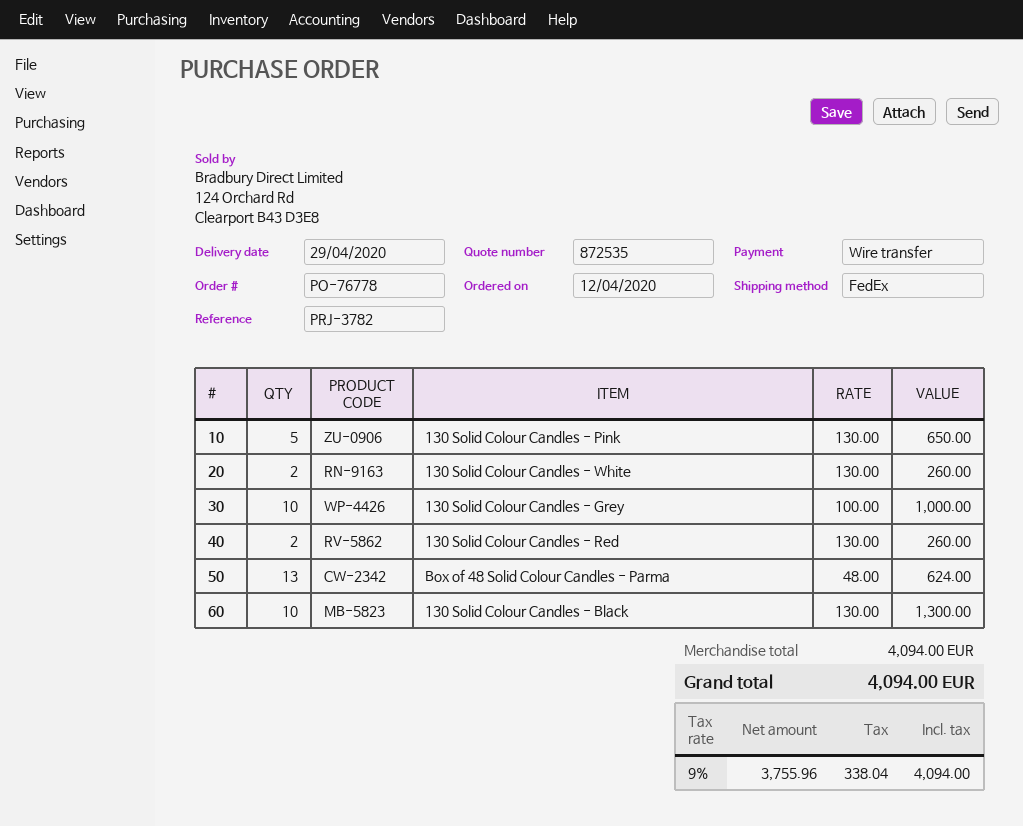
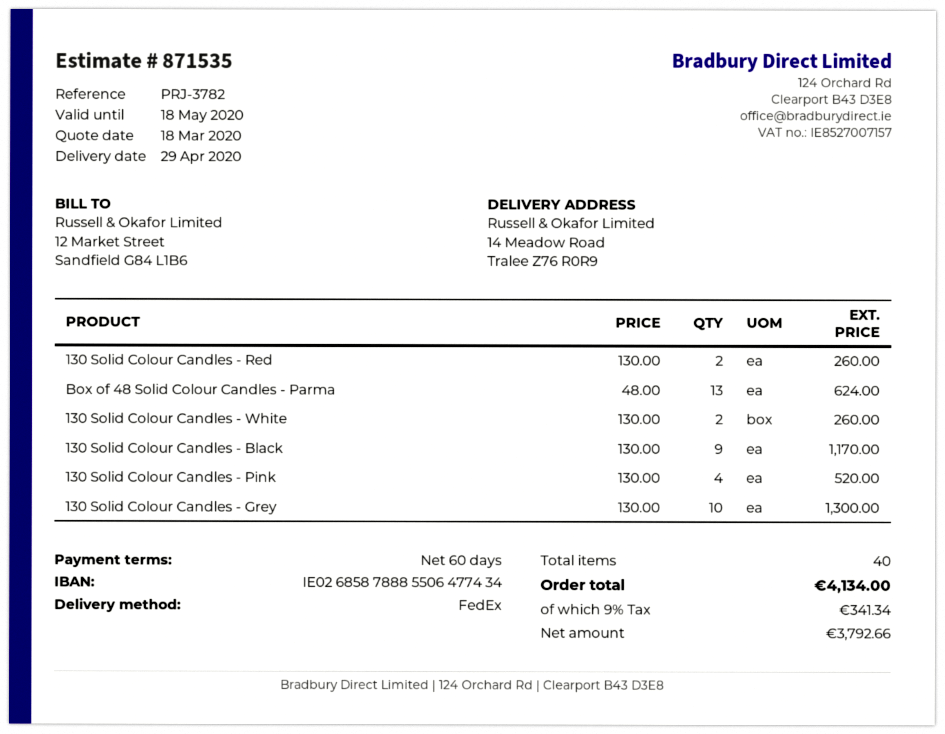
quote number: 872535 -> 871535
130 Solid Colour Candles - Pink: 5 x 130.00 = 650.00 -> 4 x 130.00 = 520.00
130 Solid Colour Candles - Grey: 10 x 100.00 = 1000.00 -> 10 x 130.00 = 1300.00
130 Solid Colour Candles - Black: 10 x 130.00 = 1300.00 -> 9 x 130.00 = 1170.00
net: 3755.96 -> 3792.66
tax: 9% = 338.04 -> 9% = 341.34
total: 4094.00 -> 4134.00

